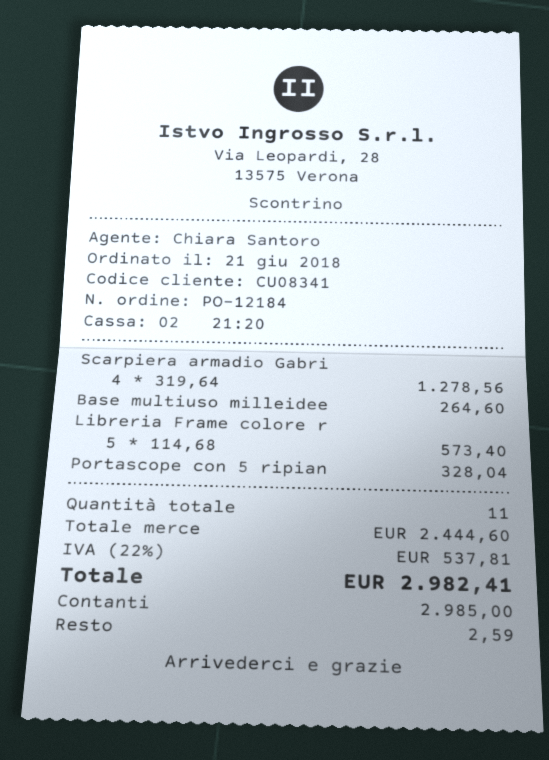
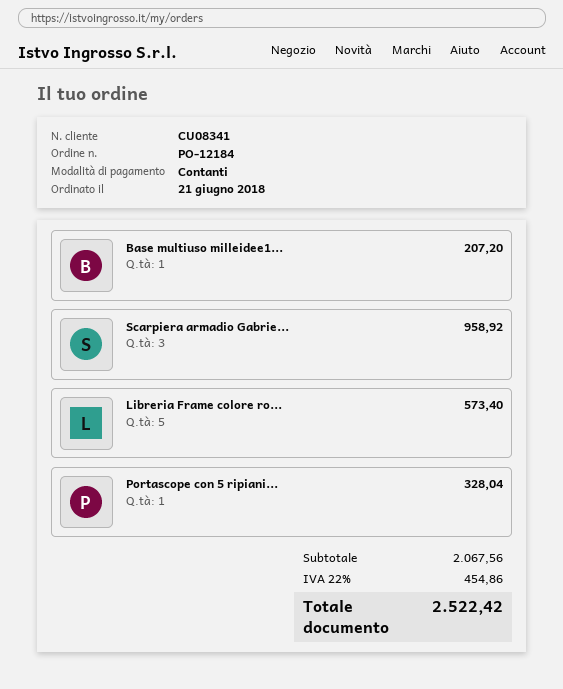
Scarpiera armadio Gabri: 4 for 1278.56 -> 3 for 958.92
Base multiuso milleidee: 1 for 264.60 -> 1 for 207.20
subtotal: 2444.60 -> 2067.56
tax: 22% = 537.81 -> 22% = 454.86
total: 2982.41 -> 2522.42

